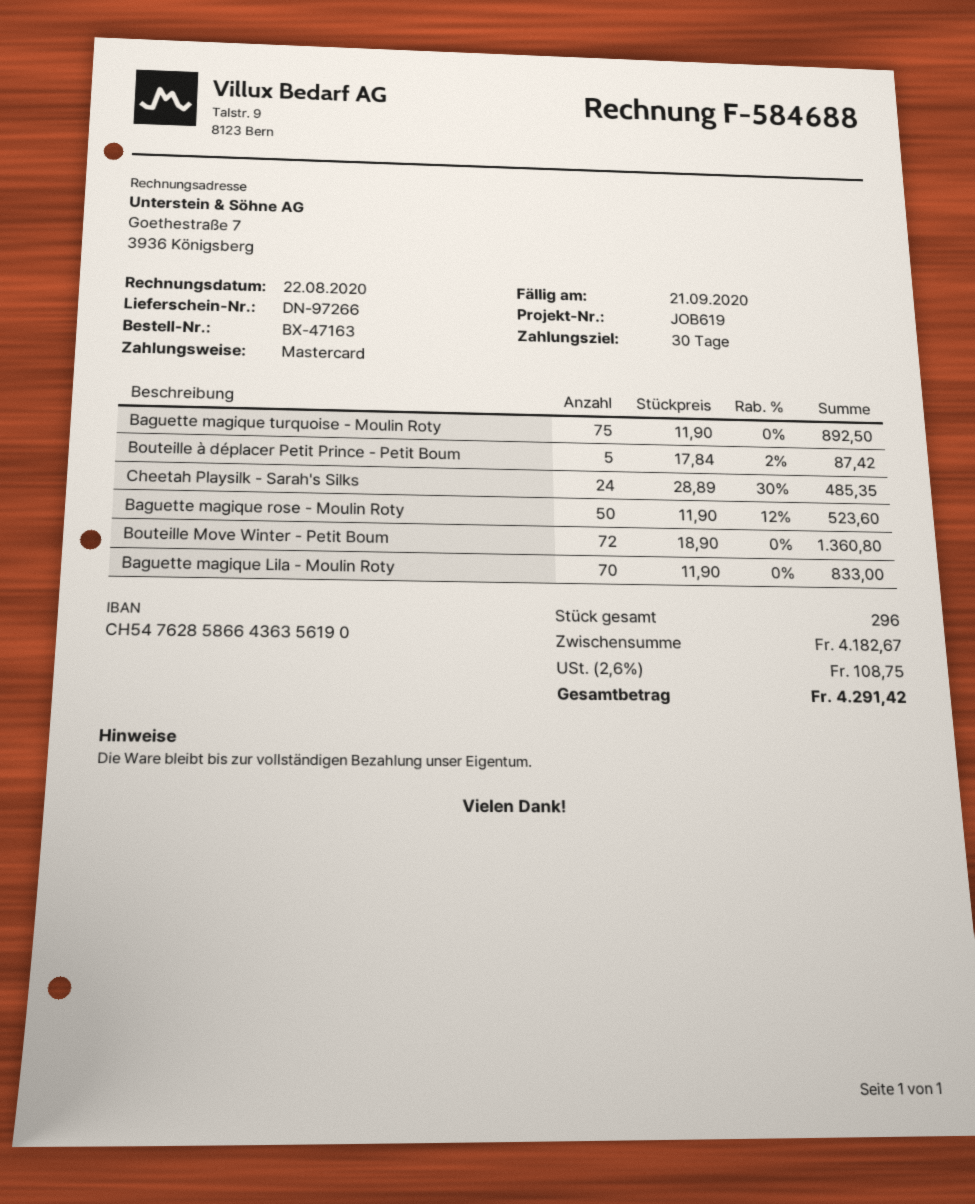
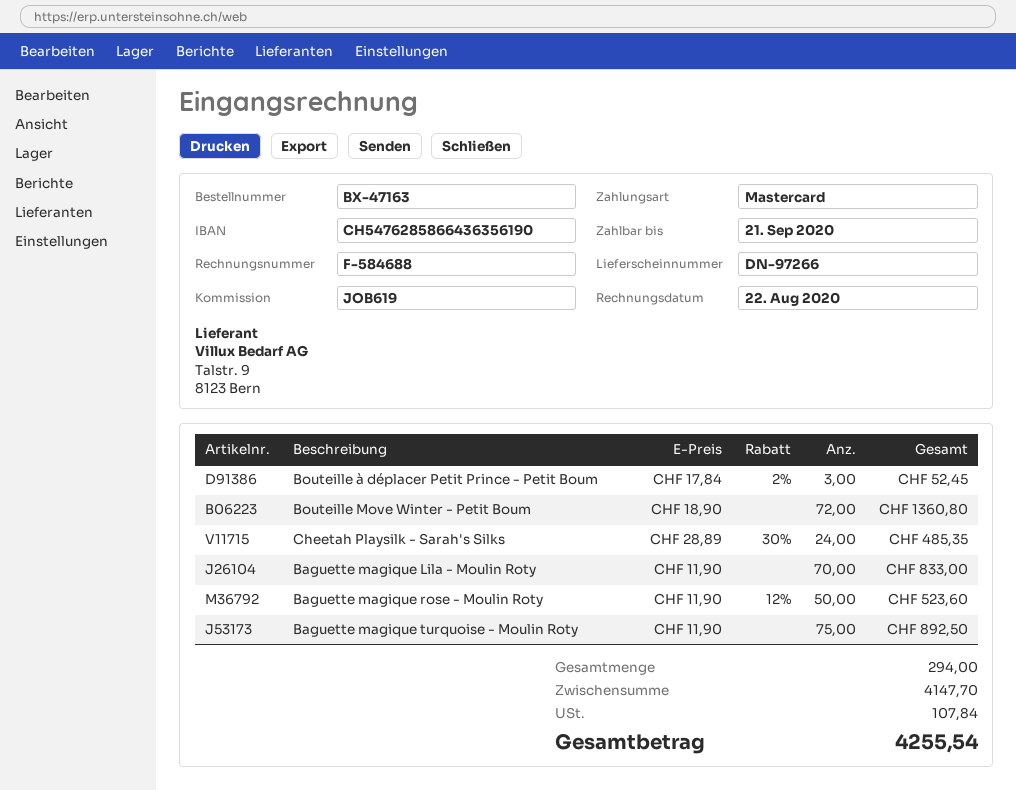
Bouteille à déplacer Petit Prince - Petit Boum: 5 x 17.84 - 2% = 87.42 -> 3 x 17.84 - 2% = 52.45
total quantity: 296 -> 294
subtotal: 4182.67 -> 4147.70
tax: 108.75 -> 107.84
total: 4291.42 -> 4255.54

